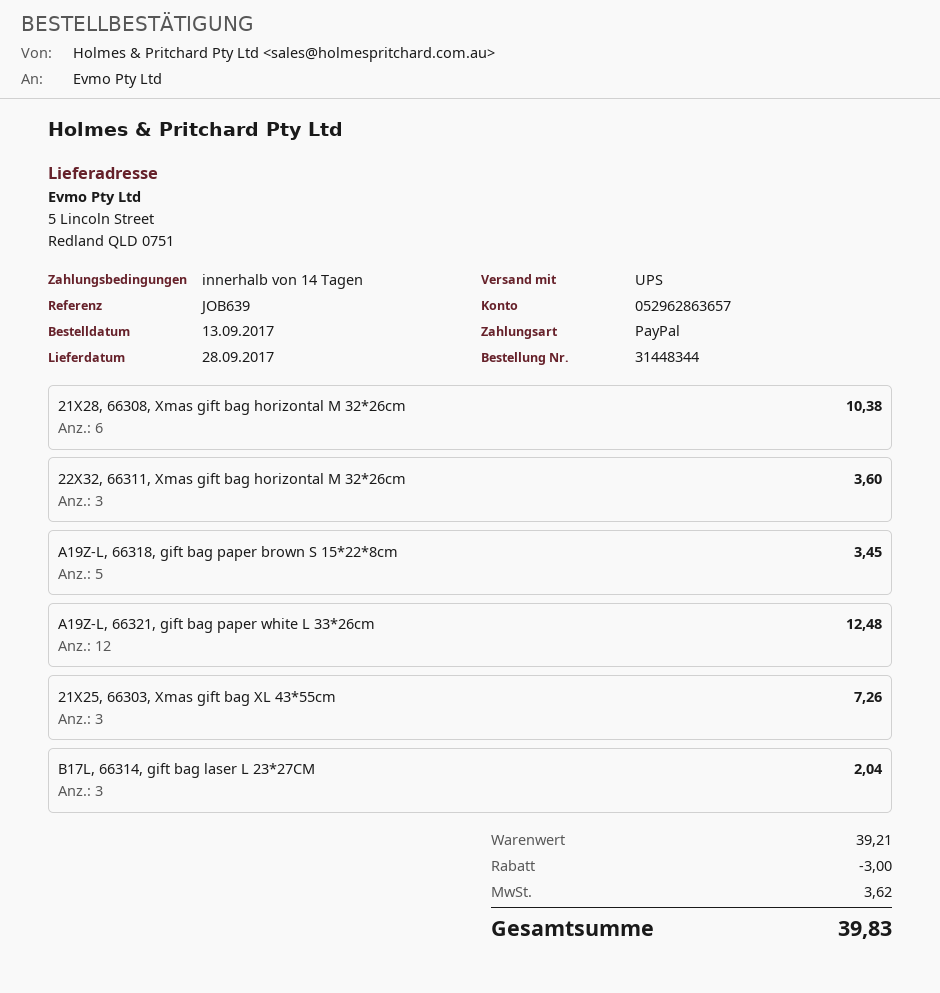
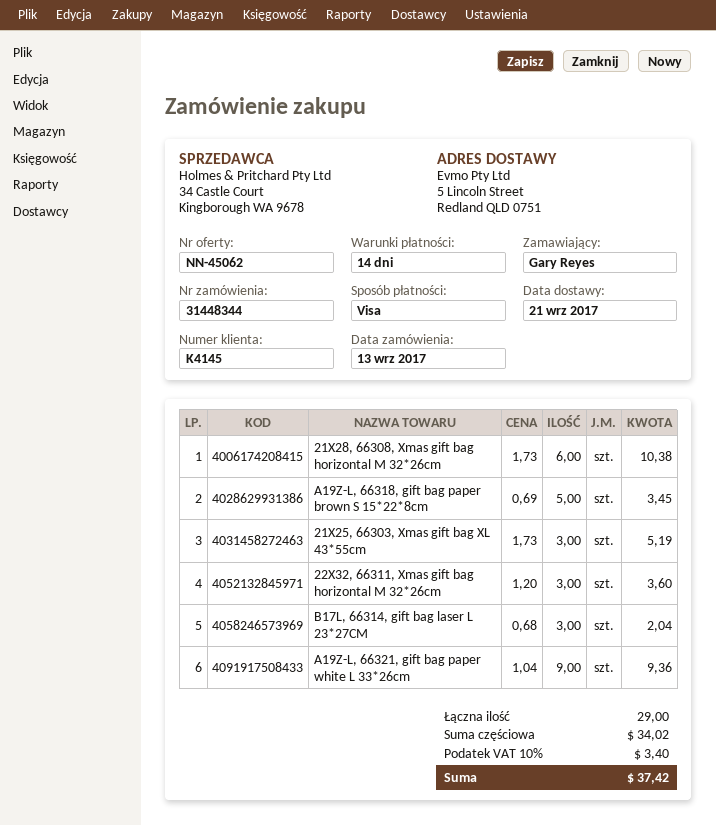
delivery date: 2017-09-28 -> 2017-09-21
payment method: PayPal -> Visa
A19Z-L, 66321, gift bag paper white L 33*26cm: 12 for 12.48 -> 9 for 9.36
21X25, 66303, Xmas gift bag XL 43*55cm: 3 for 7.26 -> 3 for 5.19
subtotal: 39.21 -> 34.02
discount: 3.00 -> none
tax: 3.62 -> 3.40
total: 39.83 -> 37.42

